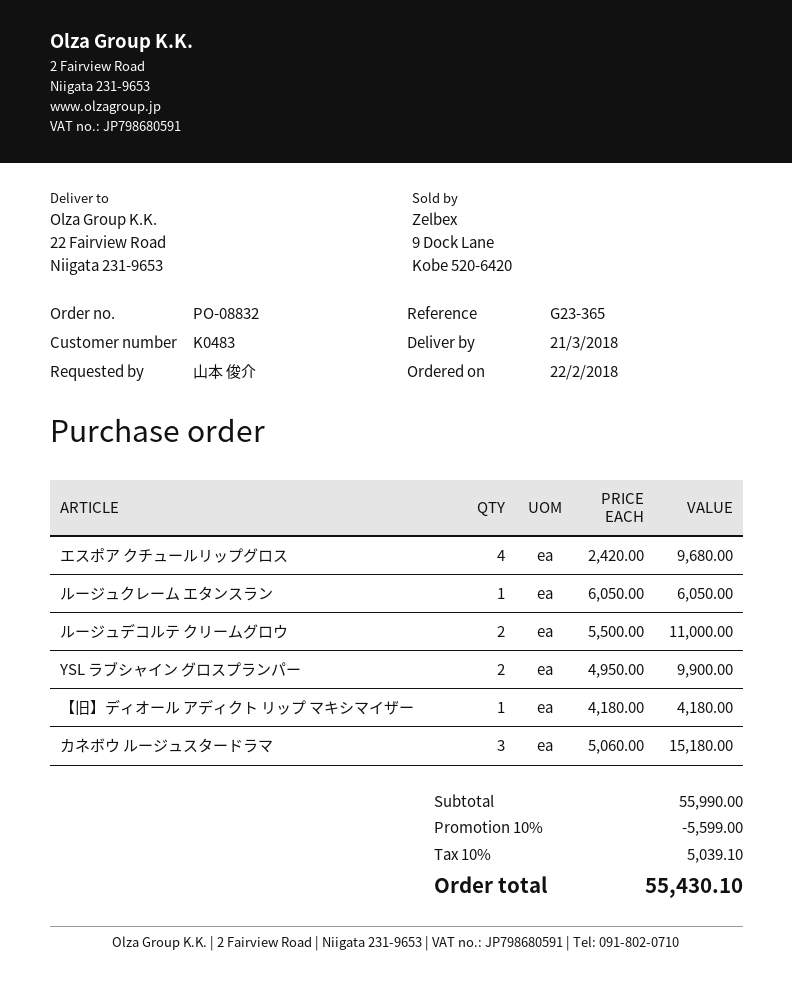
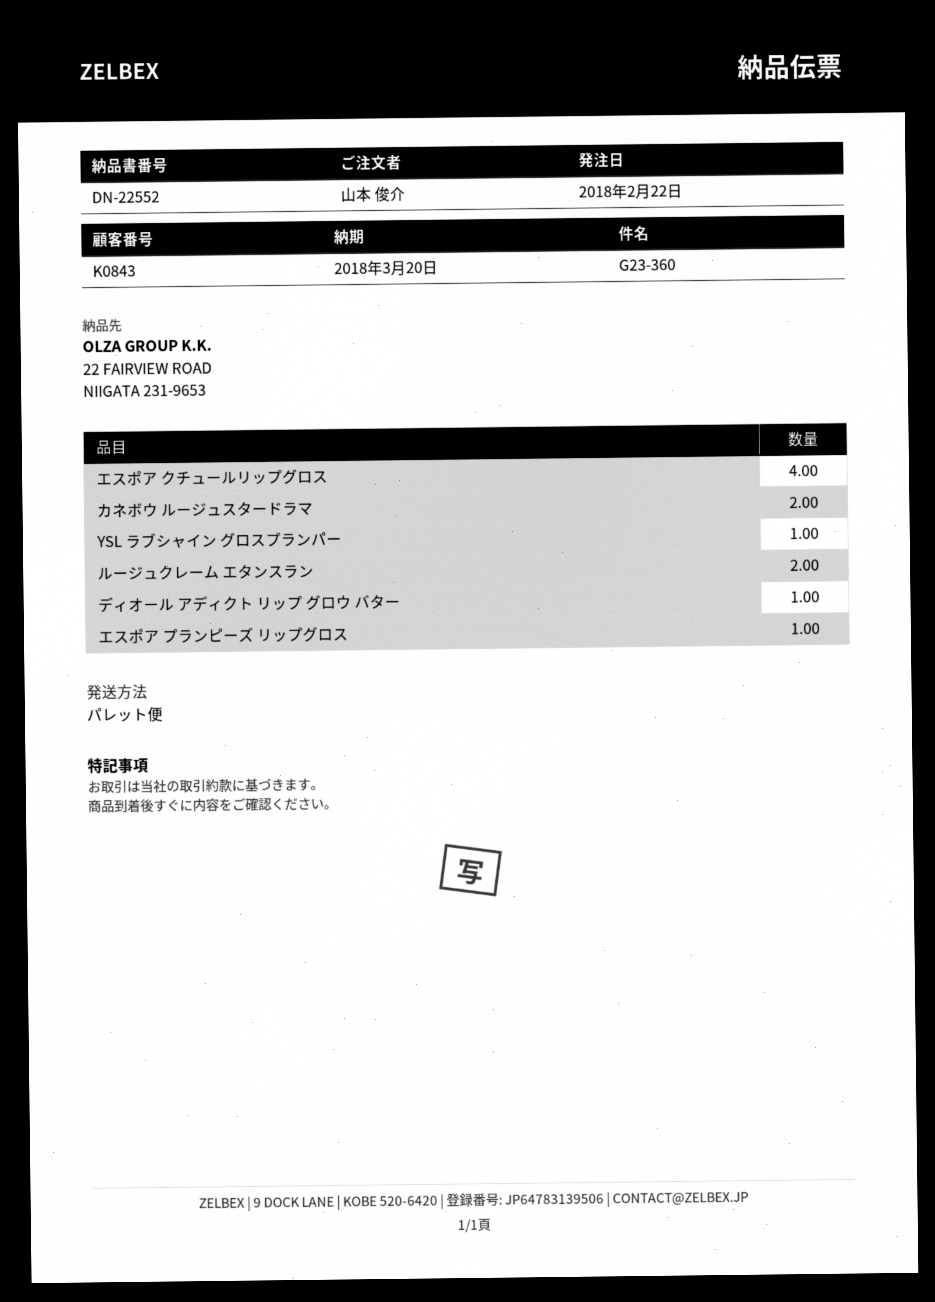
delivery date: 2018-03-21 -> 2018-03-20
customer number: K0483 -> K0843
reference: G23-365 -> G23-360
ルージュクレーム エタンスラン: 1 -> 2
ルージュデコルテ クリームグロウ: 2 -> none
YSL ラブシャイン グロスプランパー: 2 -> 1
【旧】ディオール アディクト リップ マキシマイザー: 1 -> none
カネボウ ルージュスタードラマ: 3 -> 2
ディオール アディクト リップ グロウ バター: none -> 1
エスポア プランピーズ リップグロス: none -> 1

